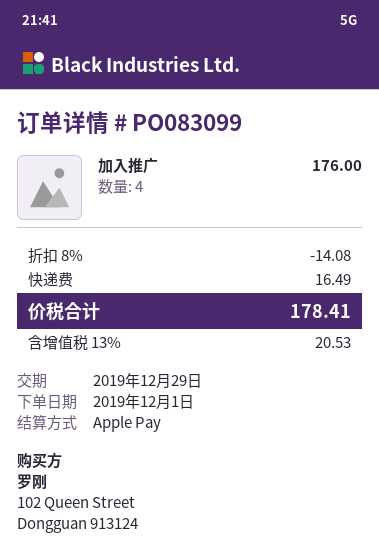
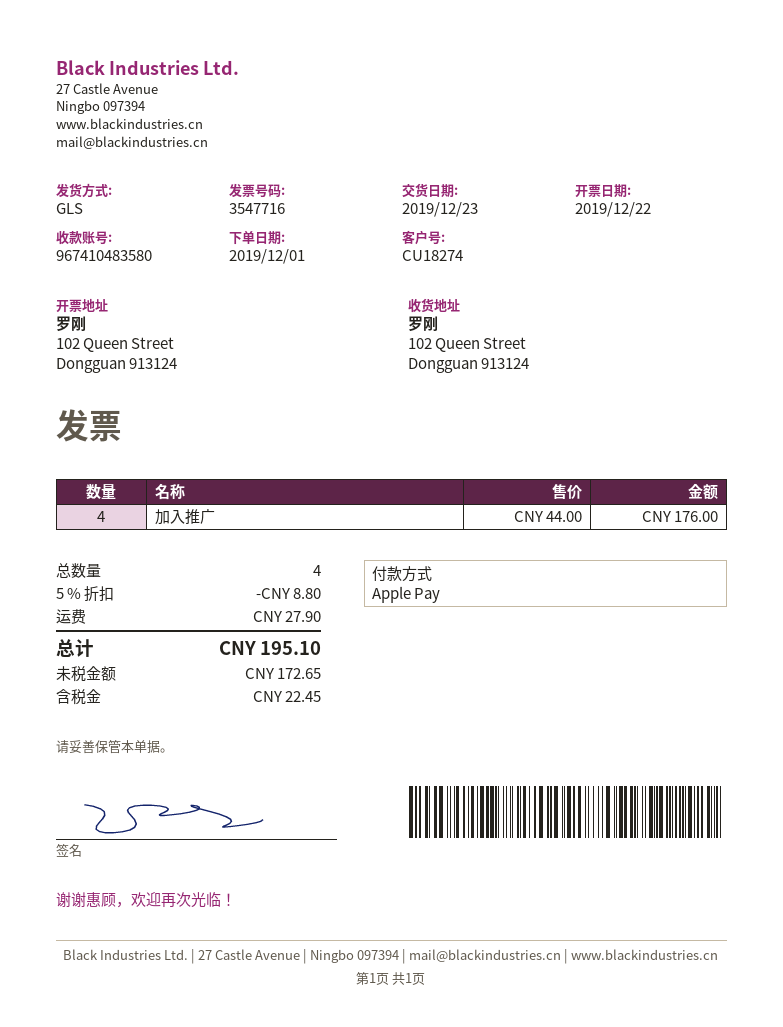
delivery date: 2019-12-29 -> 2019-12-23
discount: 8% = 14.08 -> 5% = 8.80
shipping: 16.49 -> 27.90
tax: 20.53 -> 22.45
total: 178.41 -> 195.10

